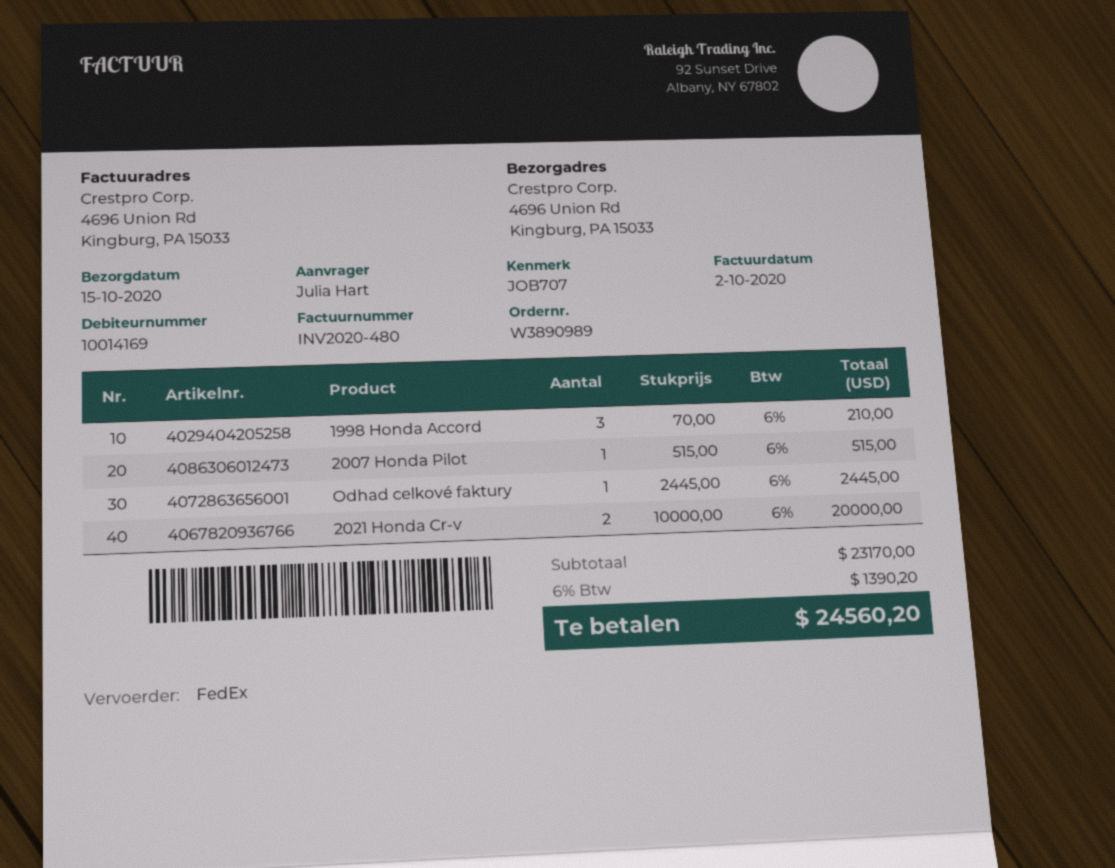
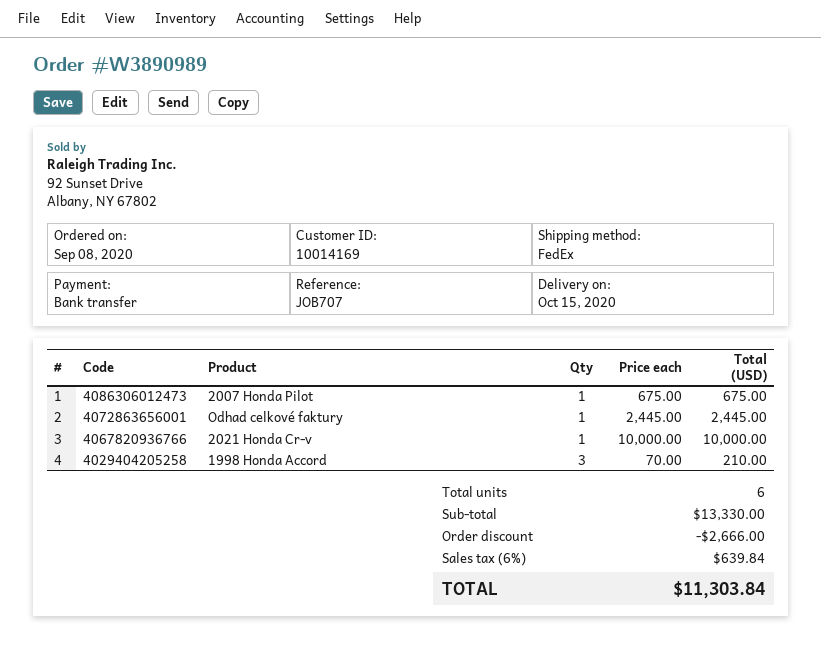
2007 Honda Pilot: 1 x 515.00 = 515.00 -> 1 x 675.00 = 675.00
2021 Honda Cr-v: 2 x 10000.00 = 20000.00 -> 1 x 10000.00 = 10000.00
subtotal: 23170.00 -> 13330.00
discount: none -> 2666.00
tax: 6% = 1390.20 -> 6% = 639.84
total: 24560.20 -> 11303.84

